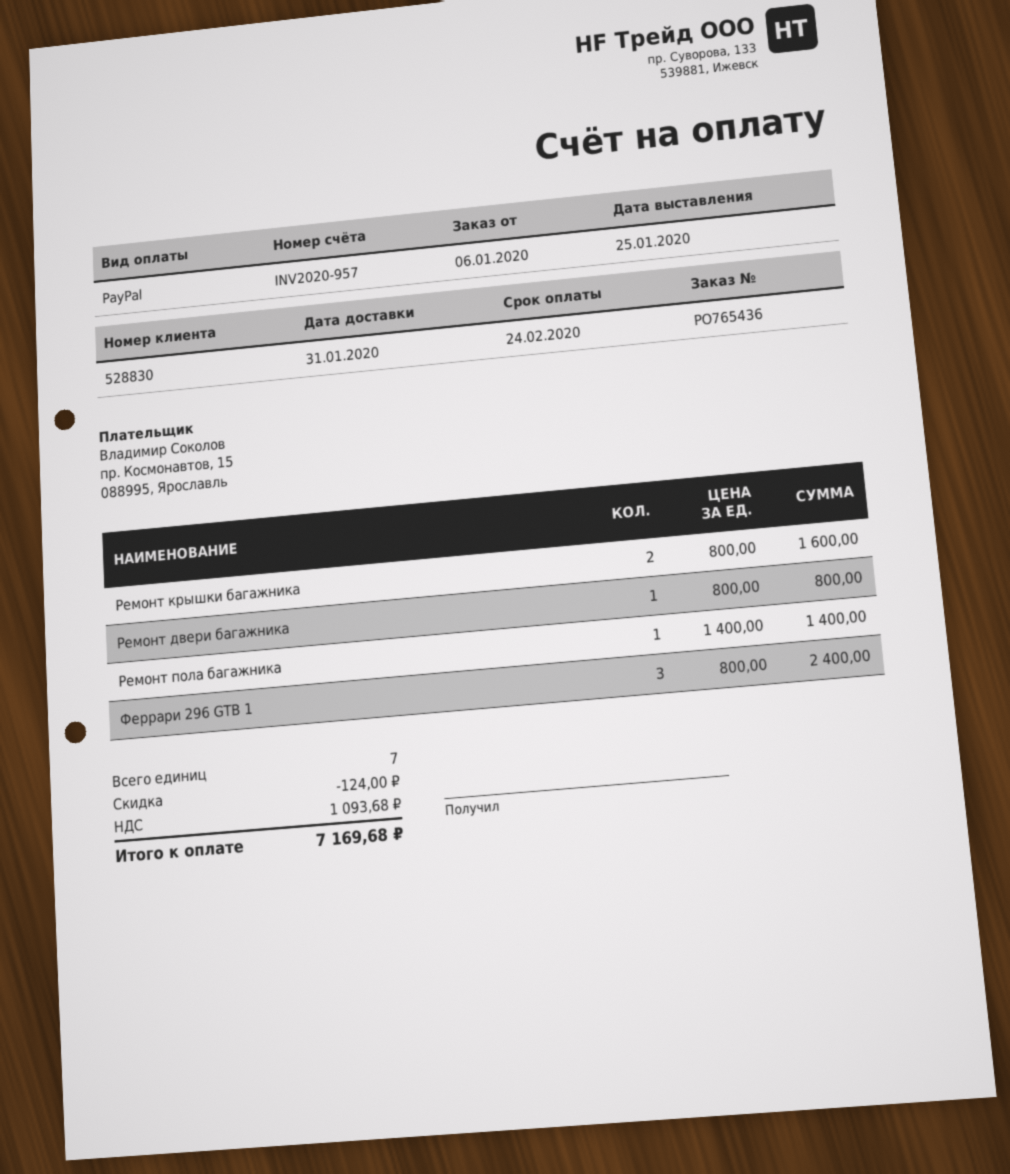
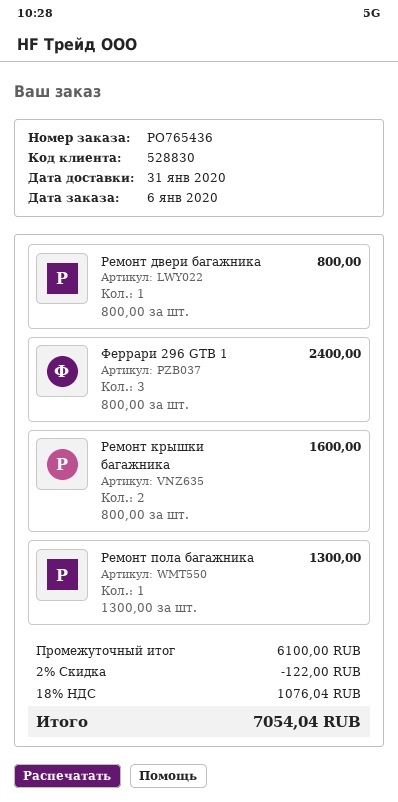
Ремонт пола багажника: 1 x 1400.00 = 1400.00 -> 1 x 1300.00 = 1300.00
discount: 124.00 -> 122.00
tax: 1093.68 -> 1076.04
total: 7169.68 -> 7054.04

